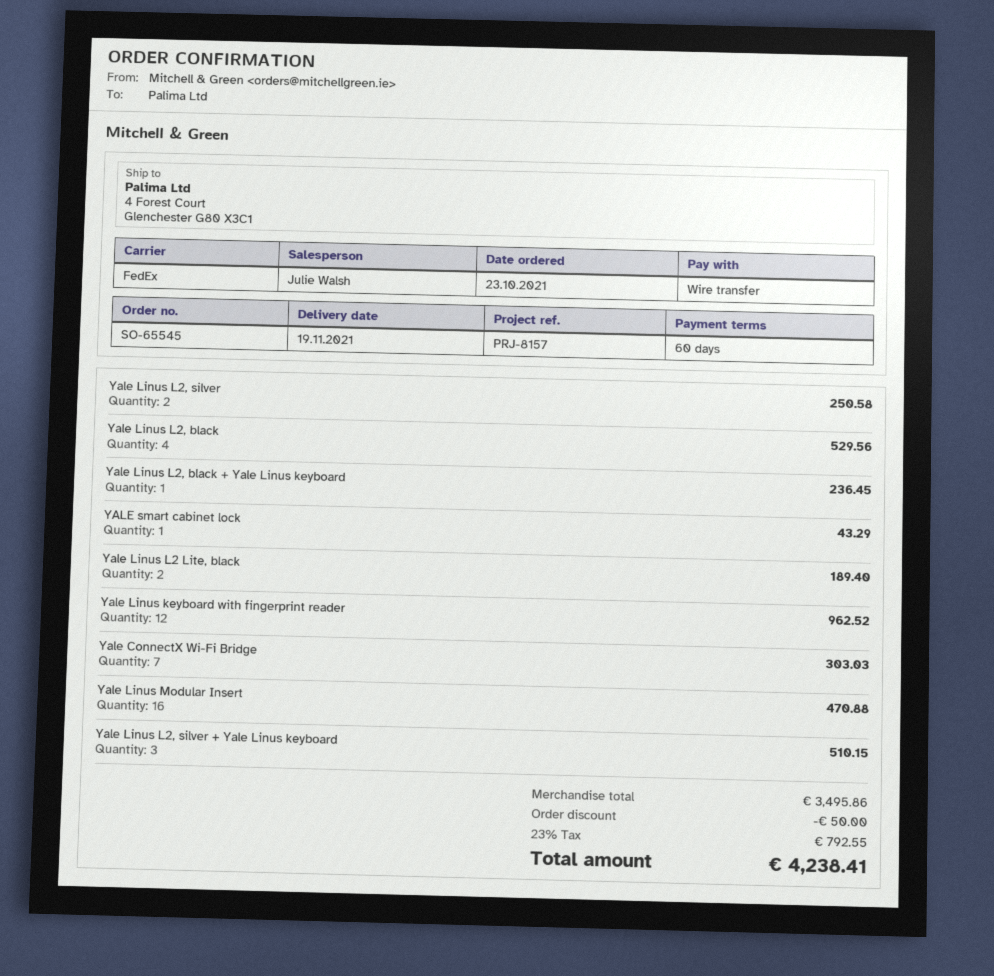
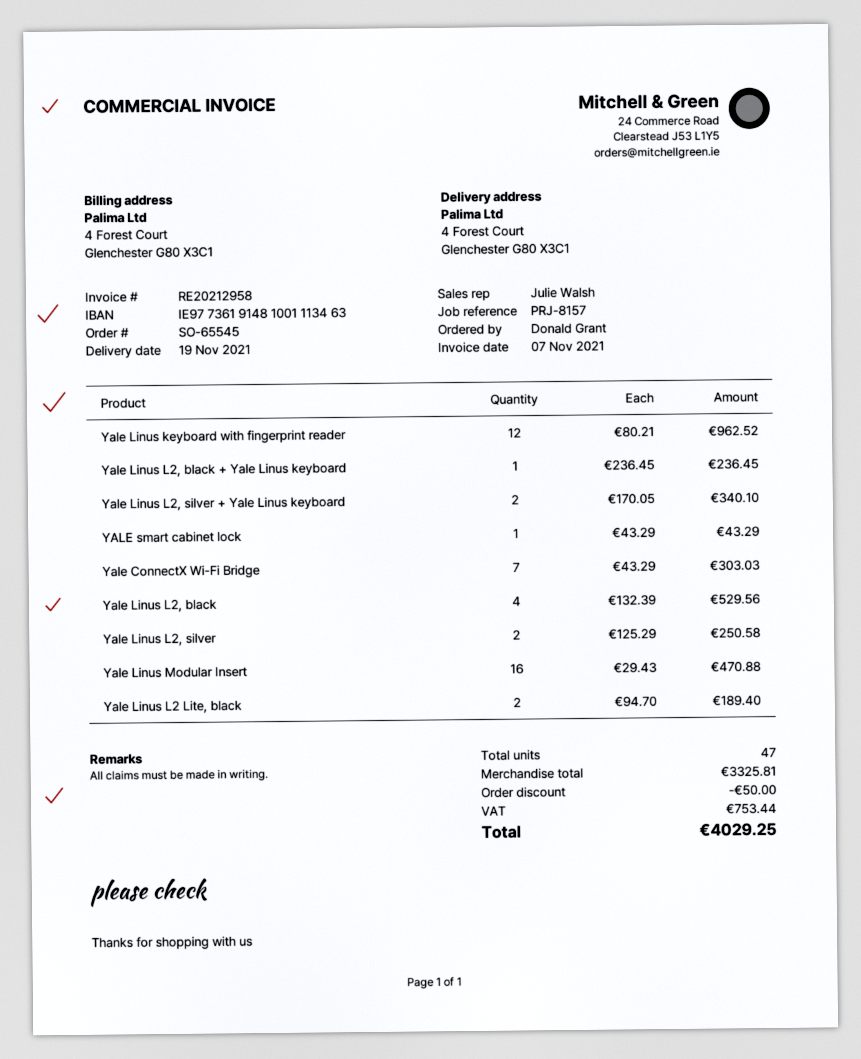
Yale Linus L2, silver + Yale Linus keyboard: 3 for 510.15 -> 2 for 340.10
subtotal: 3495.86 -> 3325.81
tax: 792.55 -> 753.44
total: 4238.41 -> 4029.25

